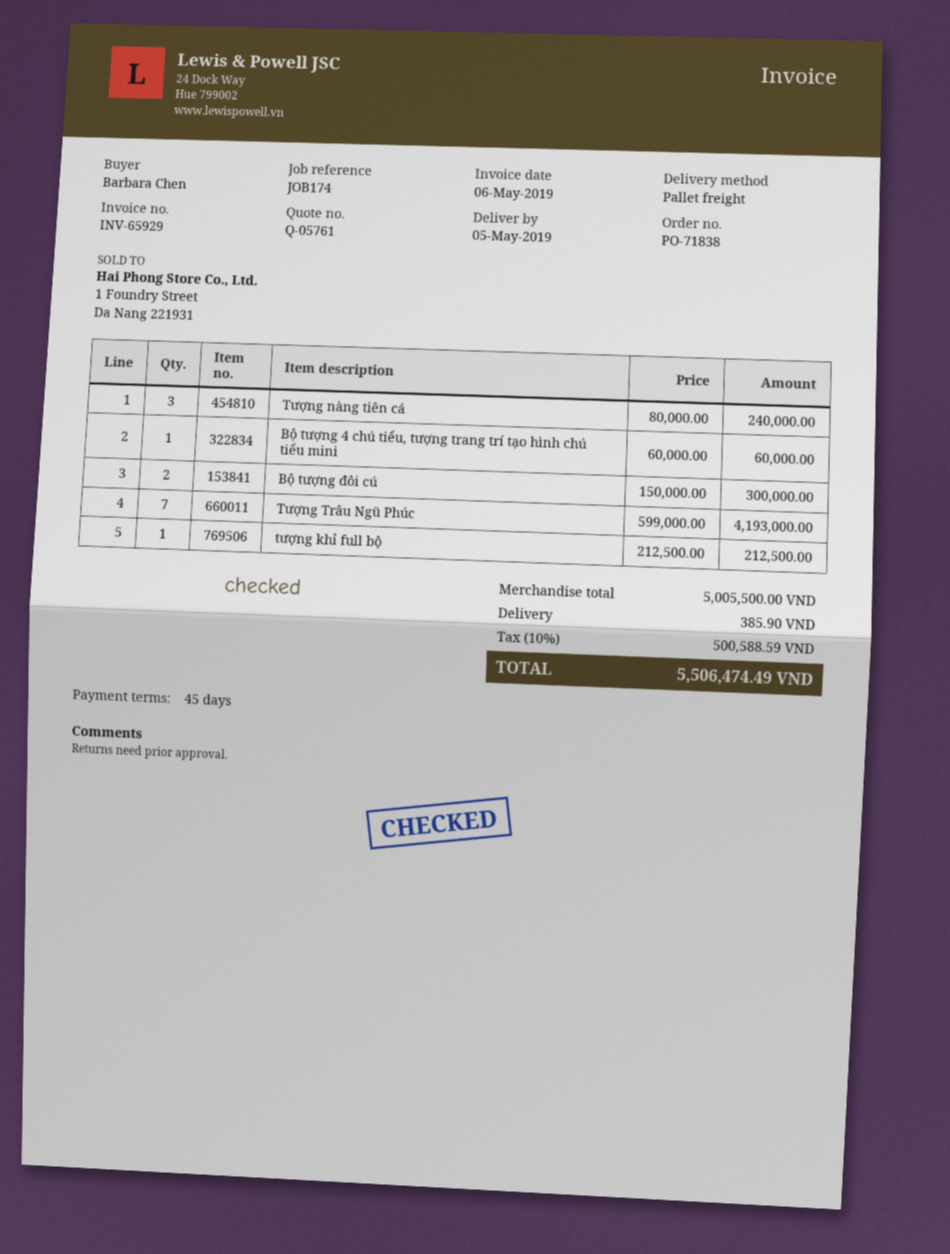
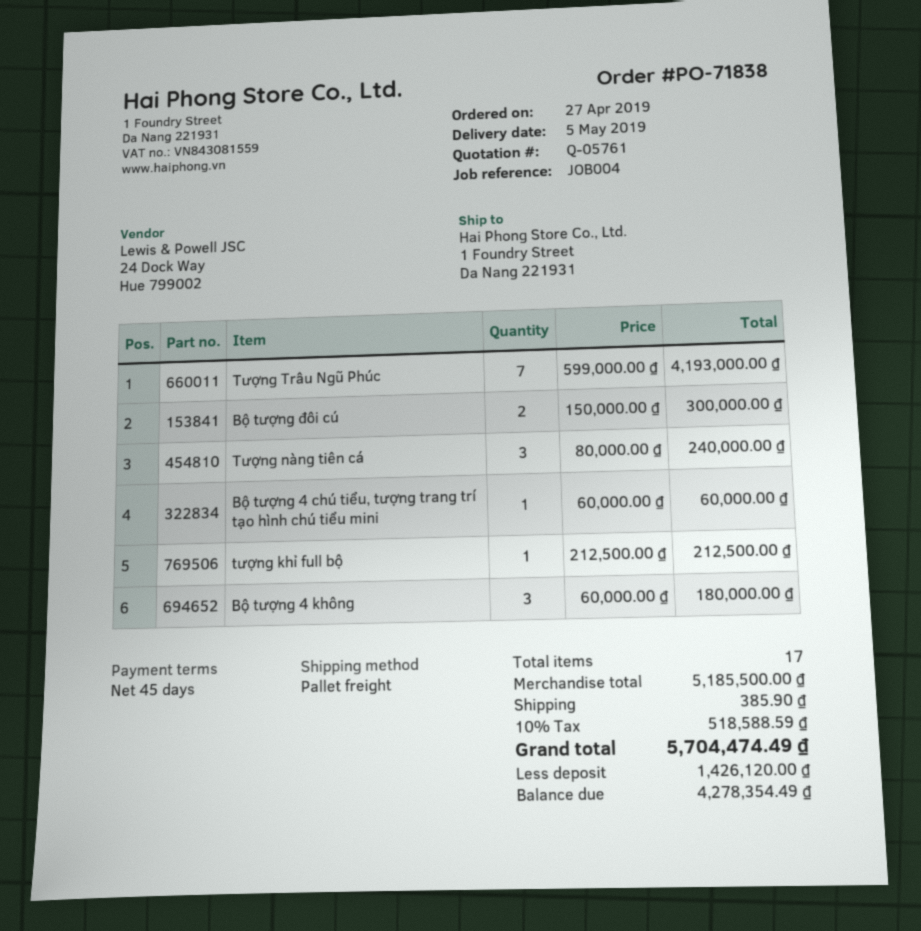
reference: JOB174 -> JOB004
Bộ tượng 4 không: none -> 3 x 60000.00 = 180000.00
subtotal: 5005500.00 -> 5185500.00
tax: 10% = 500588.59 -> 10% = 518588.59
total: 5506474.49 -> 5704474.49

